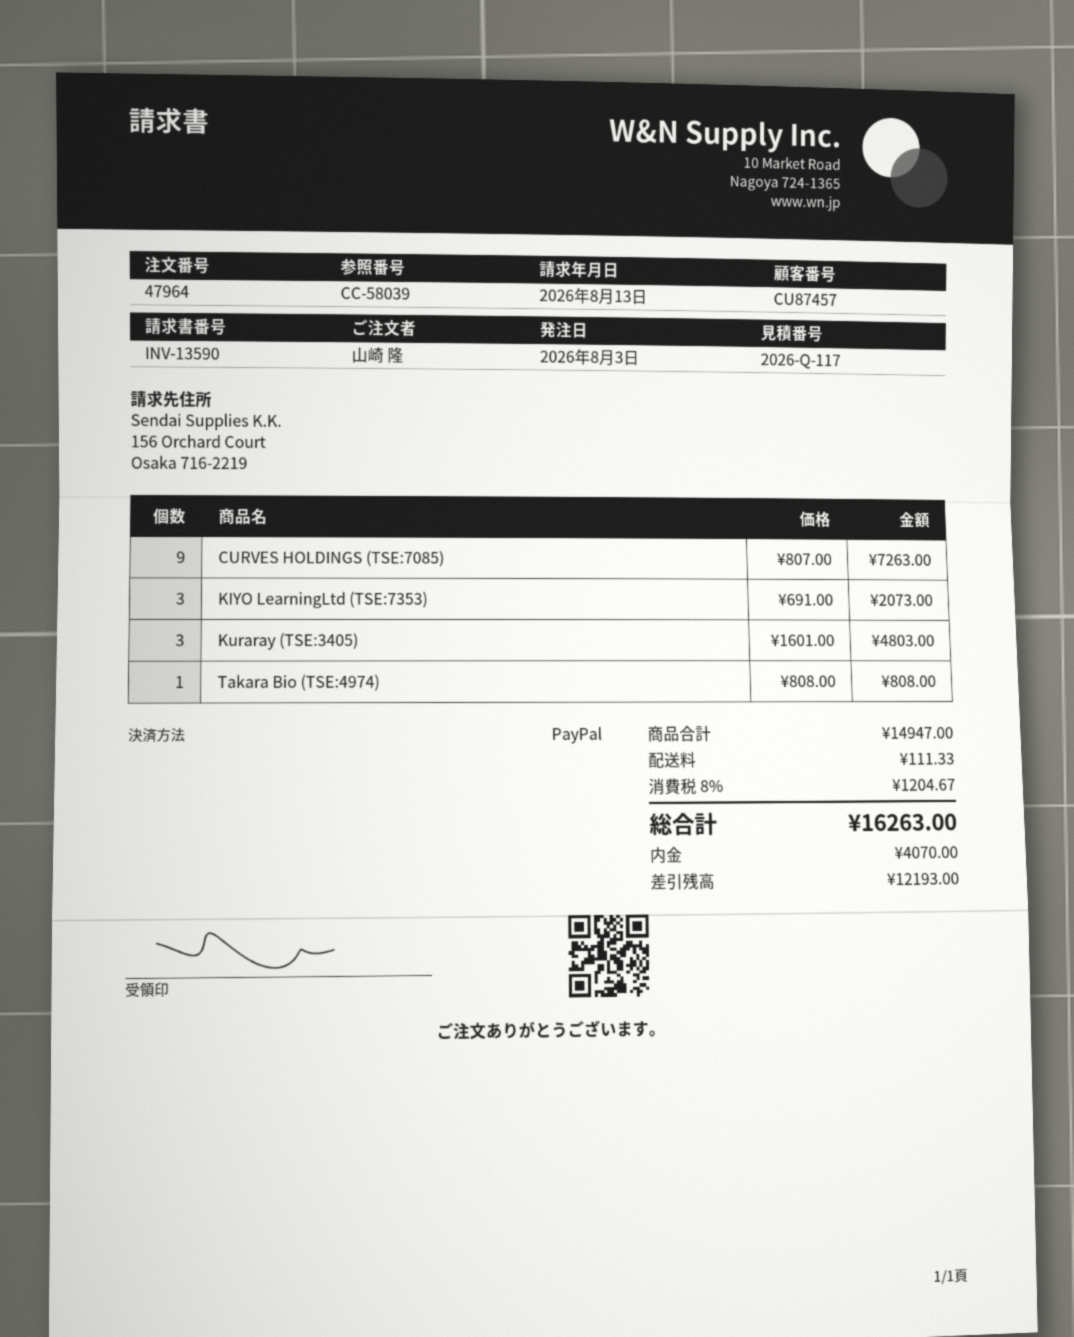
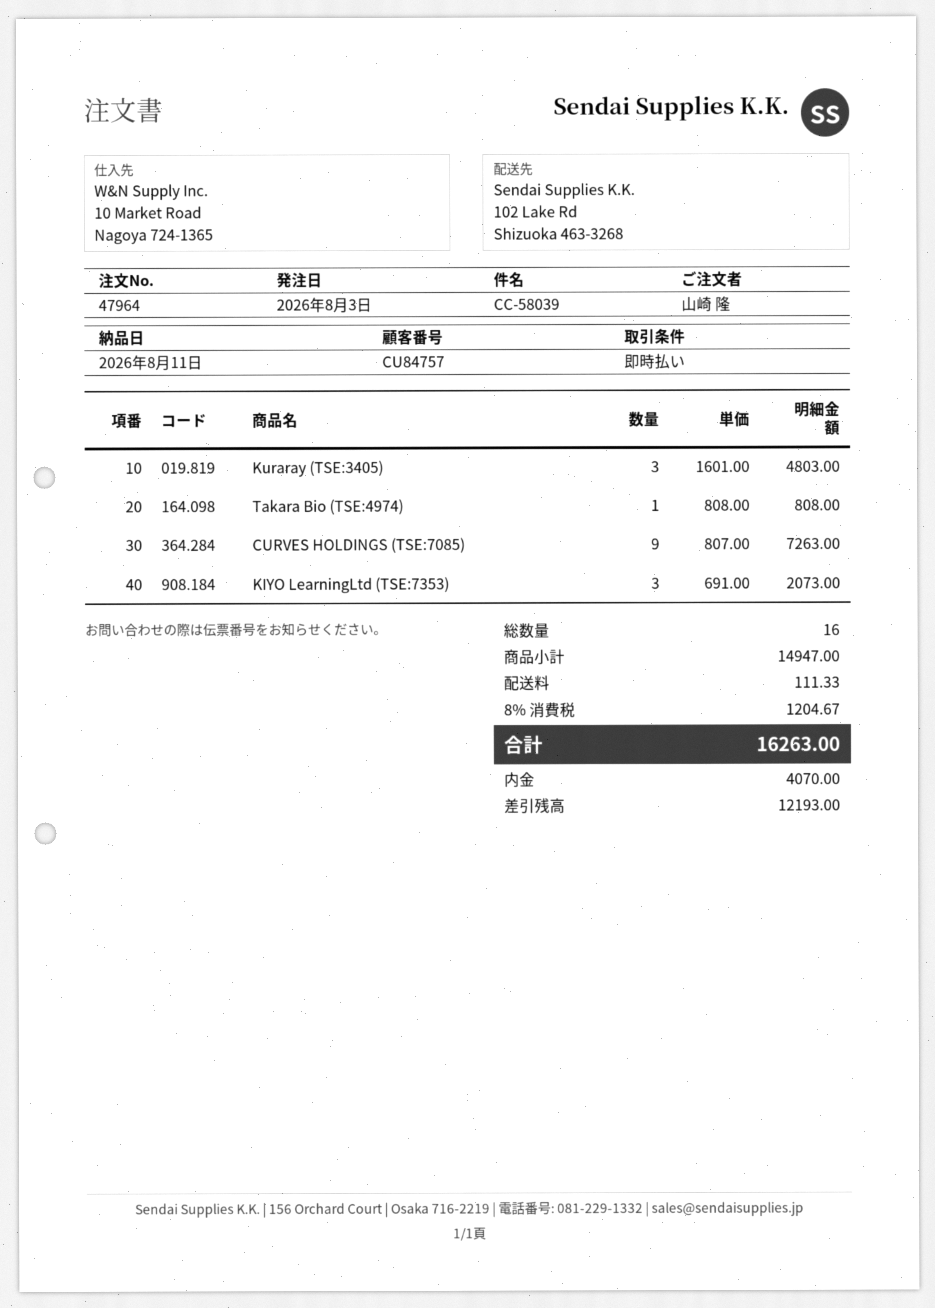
customer number: CU87457 -> CU84757

